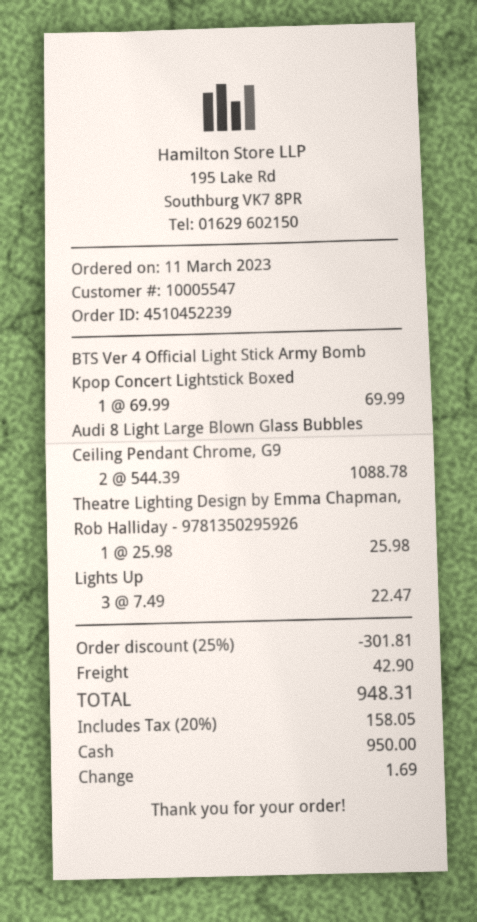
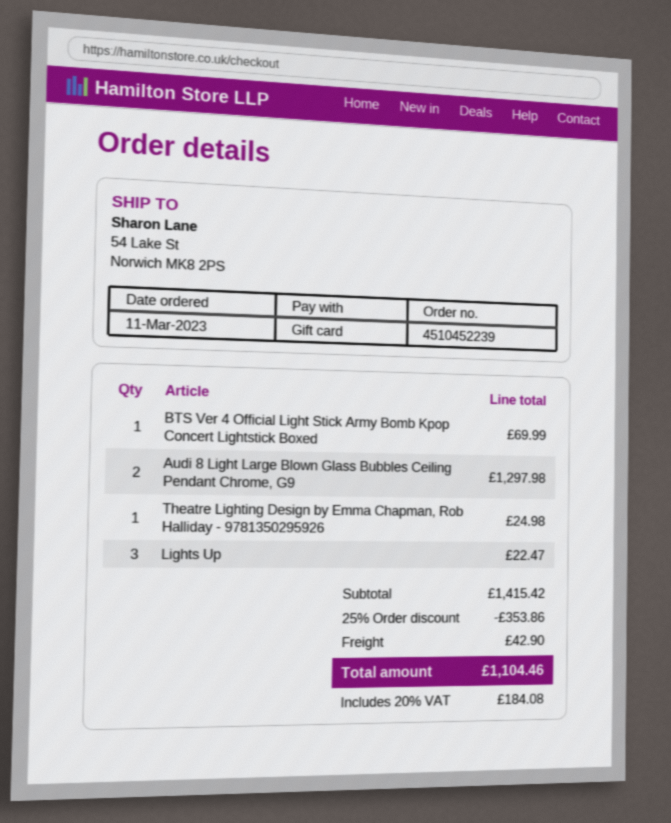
payment method: cash -> gift card
Audi 8 Light Large Blown Glass Bubbles Ceiling Pendant Chrome, G9: 2 for 1088.78 -> 2 for 1297.98
Theatre Lighting Design by Emma Chapman, Rob Halliday - 9781350295926: 1 for 25.98 -> 1 for 24.98
discount: 25% = 301.81 -> 25% = 353.86
tax: 20% = 158.05 -> 20% = 184.08
total: 948.31 -> 1104.46

